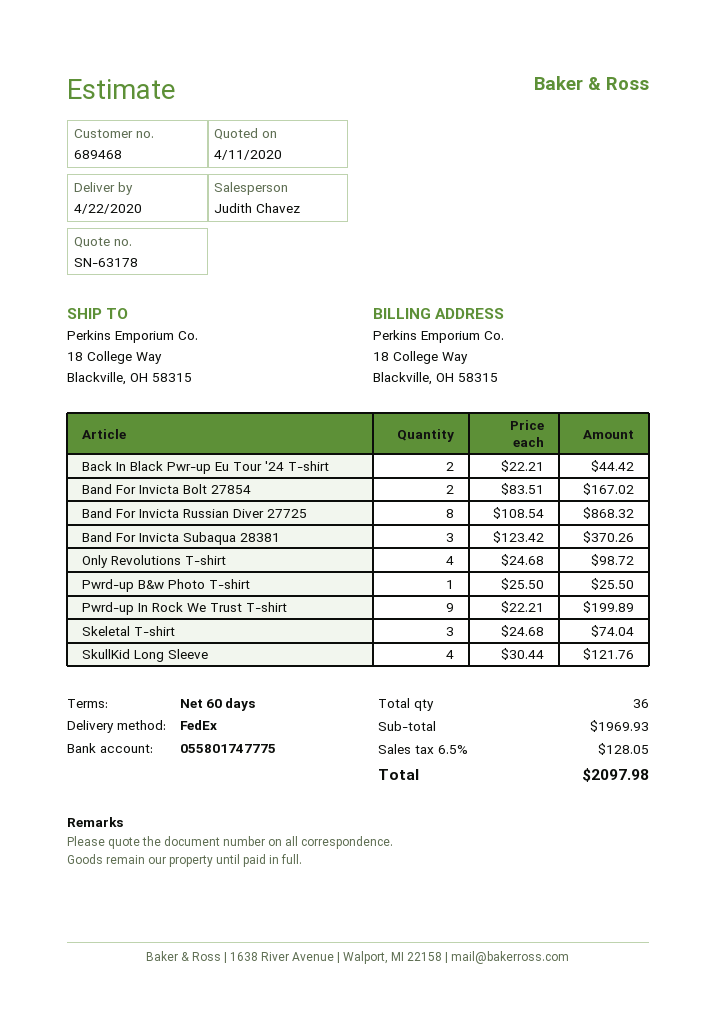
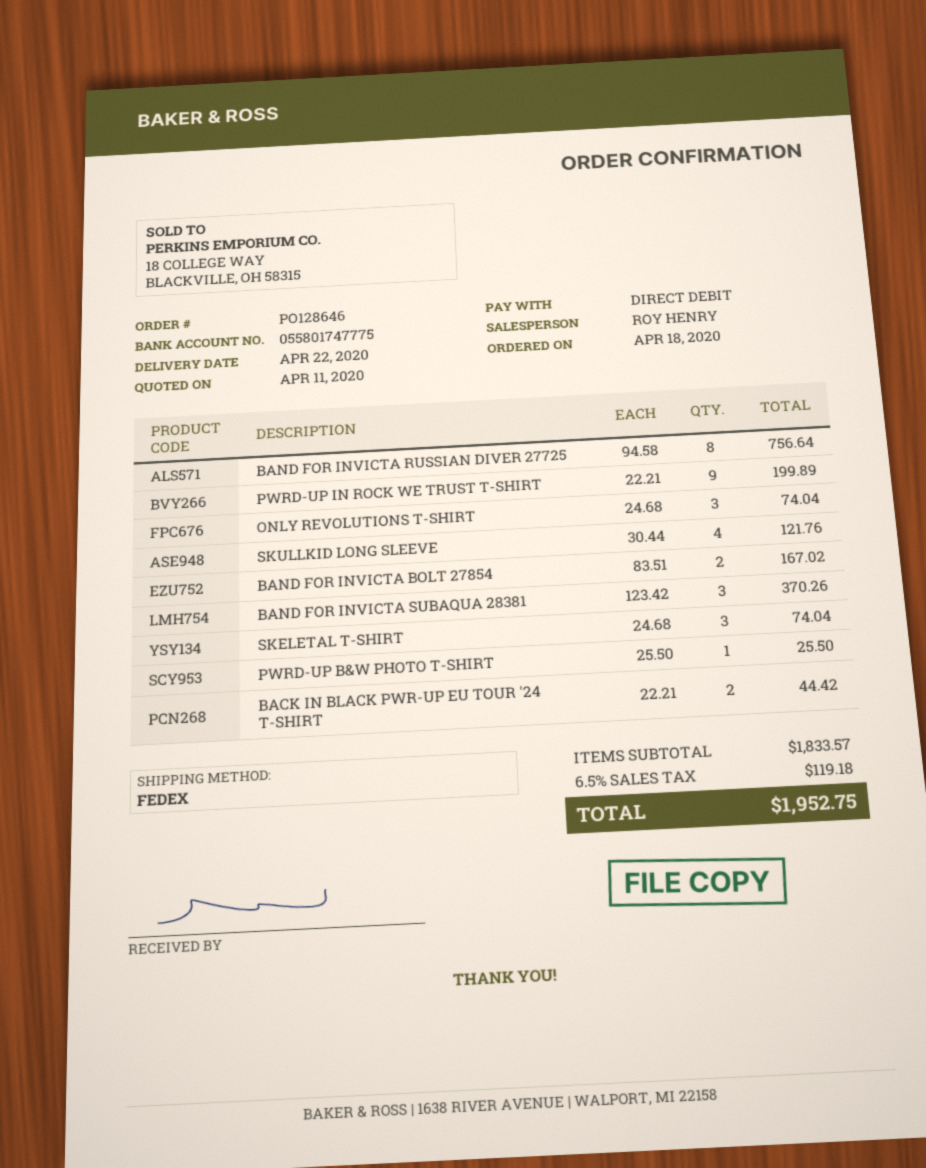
sales rep: Judith Chavez -> ROY HENRY
Band For Invicta Russian Diver 27725: 8 x 108.54 = 868.32 -> 8 x 94.58 = 756.64
Only Revolutions T-shirt: 4 x 24.68 = 98.72 -> 3 x 24.68 = 74.04
subtotal: 1969.93 -> 1833.57
tax: 6.5% = 128.05 -> 6.5% = 119.18
total: 2097.98 -> 1952.75

